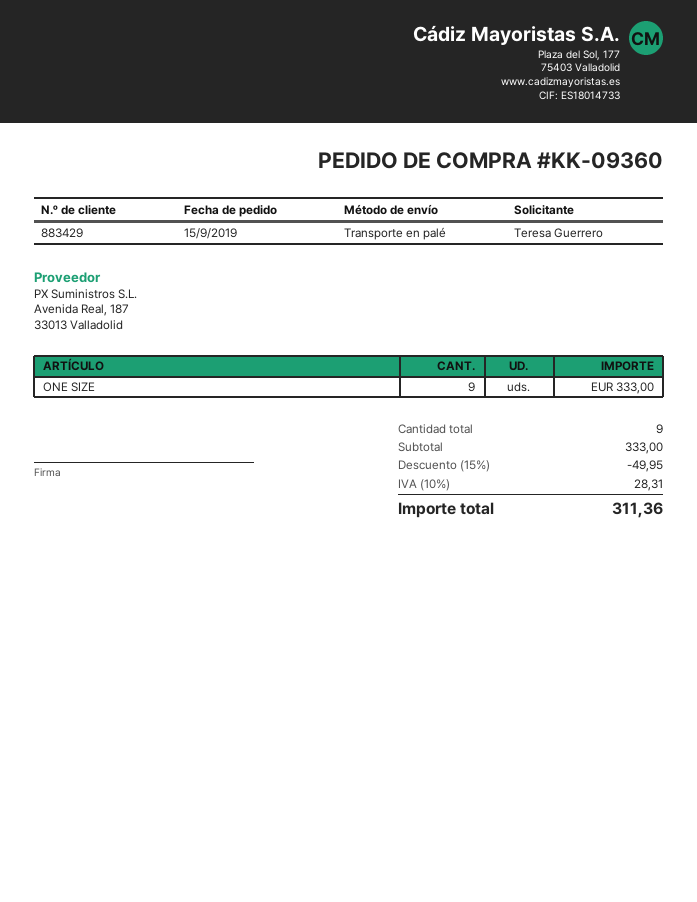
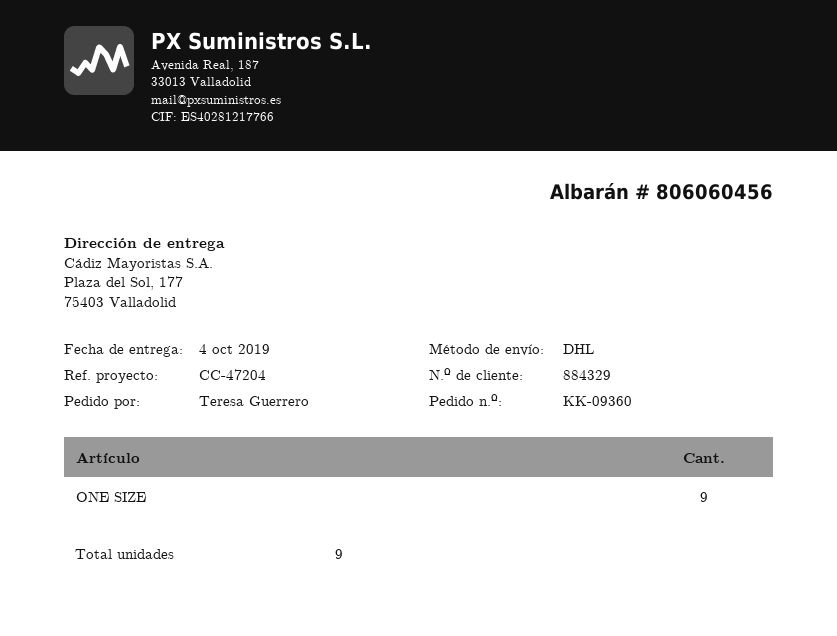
customer number: 883429 -> 884329
shipping method: pallet freight -> DHL

